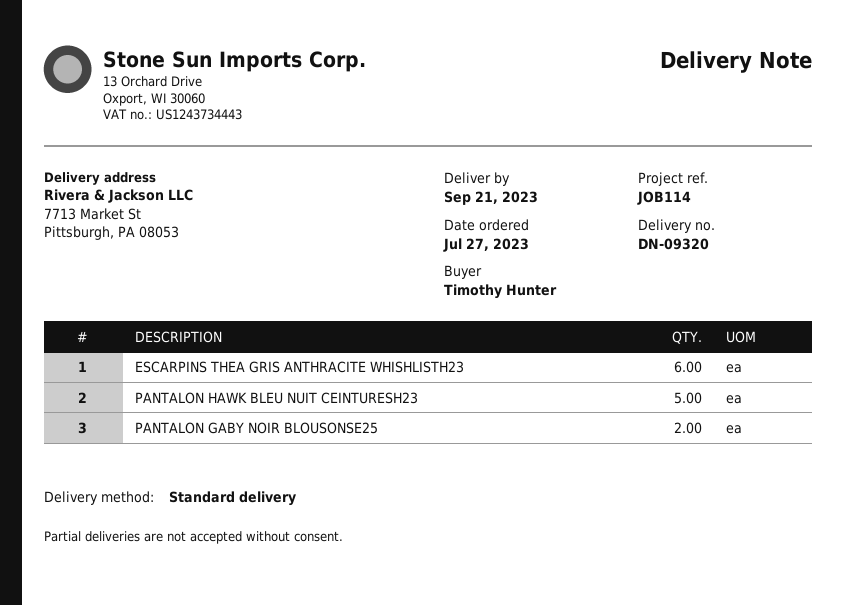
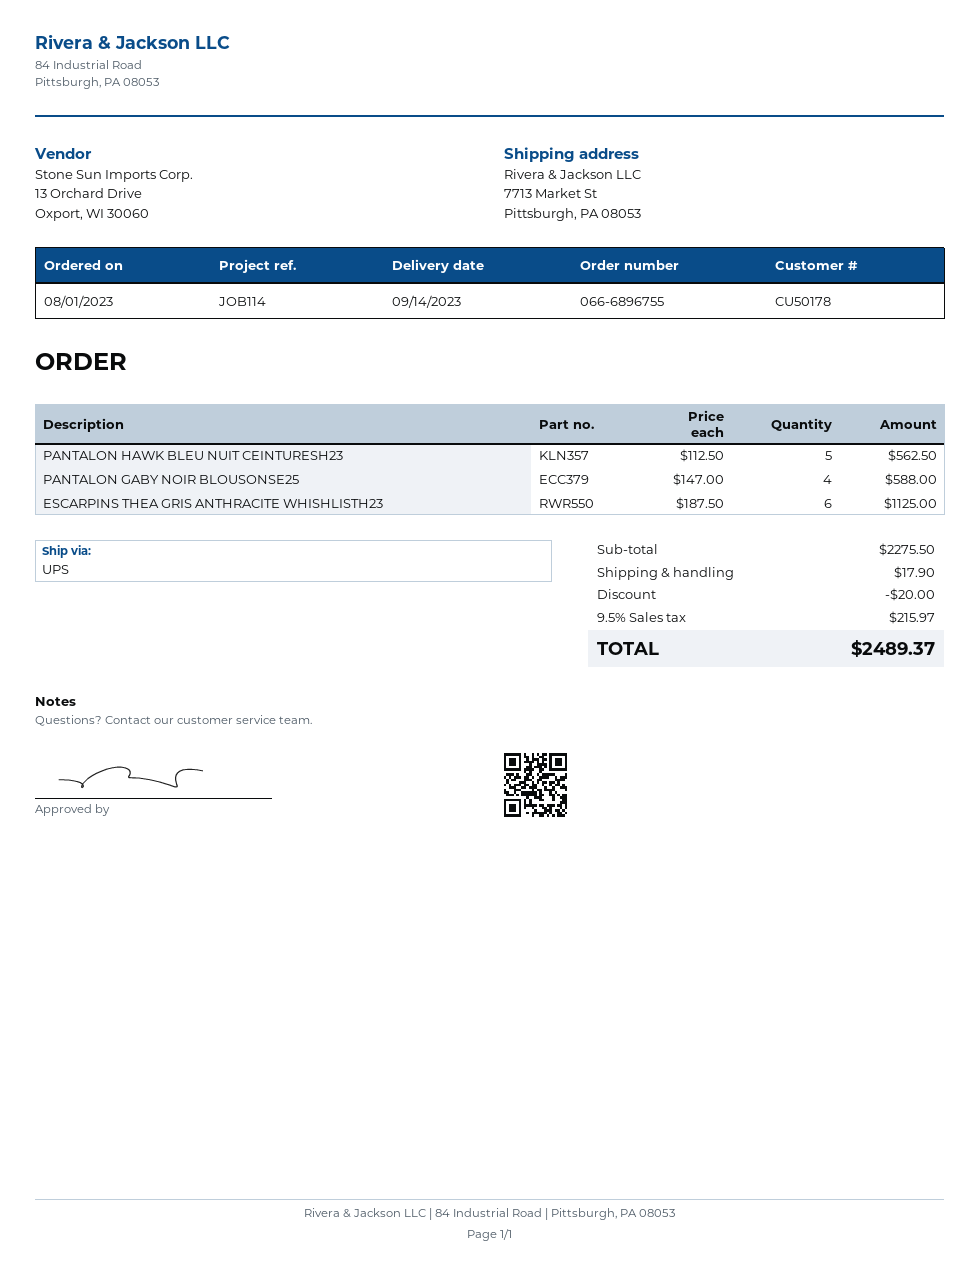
order date: 2023-07-27 -> 2023-08-01
delivery date: 2023-09-21 -> 2023-09-14
shipping method: standard -> UPS
PANTALON GABY NOIR BLOUSONSE25: 2 -> 4

